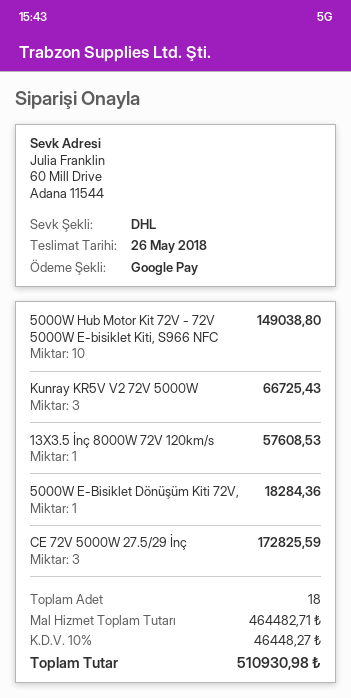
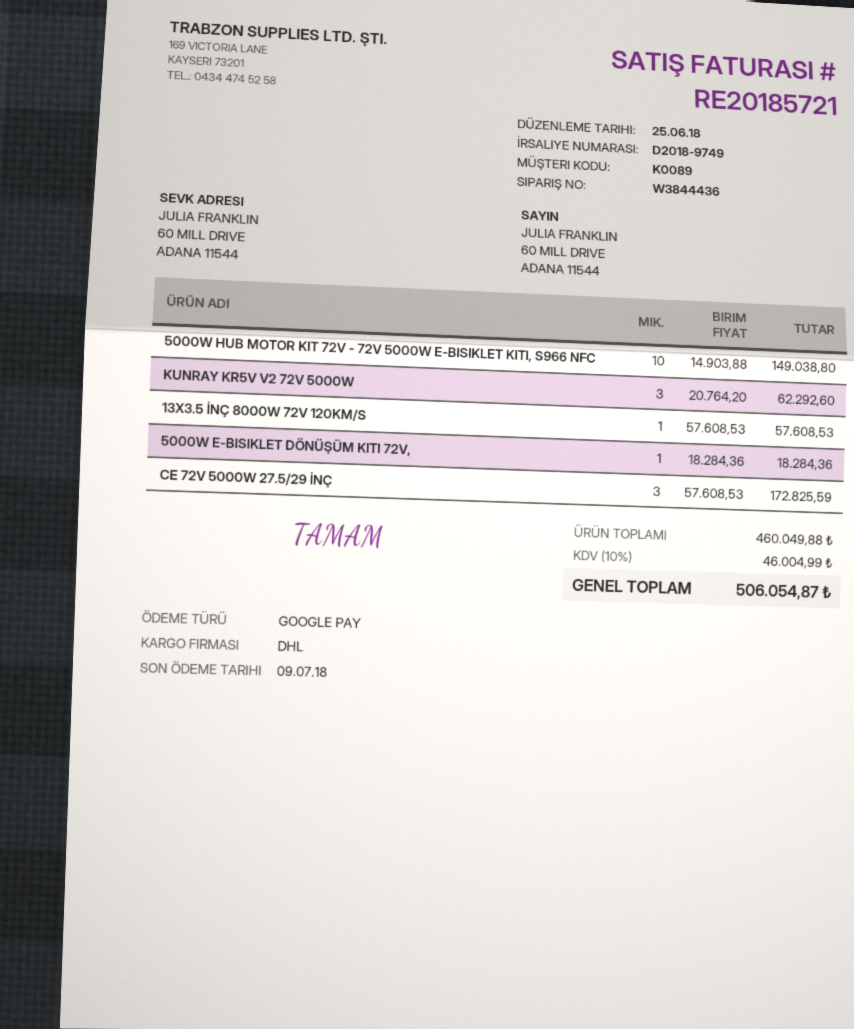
Kunray KR5V V2 72V 5000W: 3 for 66725.43 -> 3 for 62292.60
subtotal: 464482.71 -> 460049.88
tax: 10% = 46448.27 -> 10% = 46004.99
total: 510930.98 -> 506054.87

